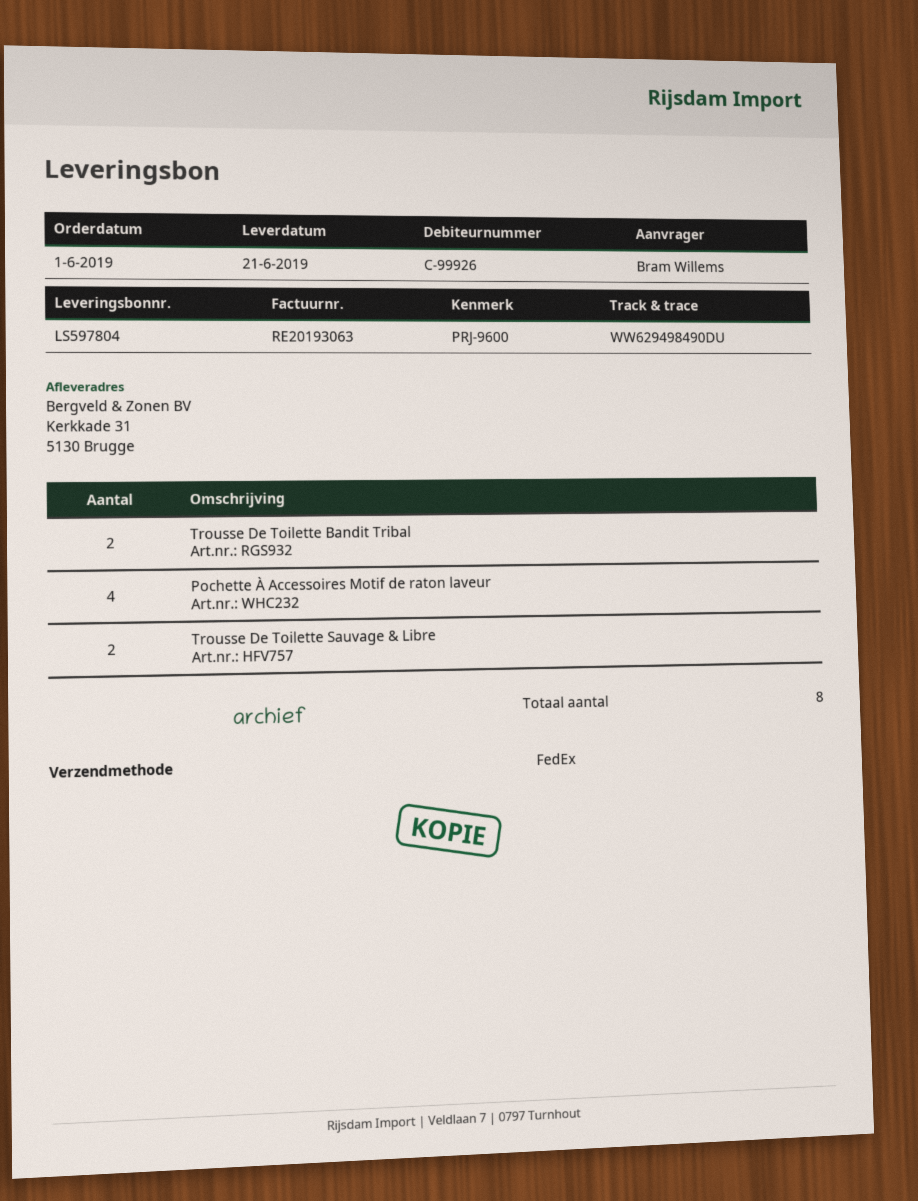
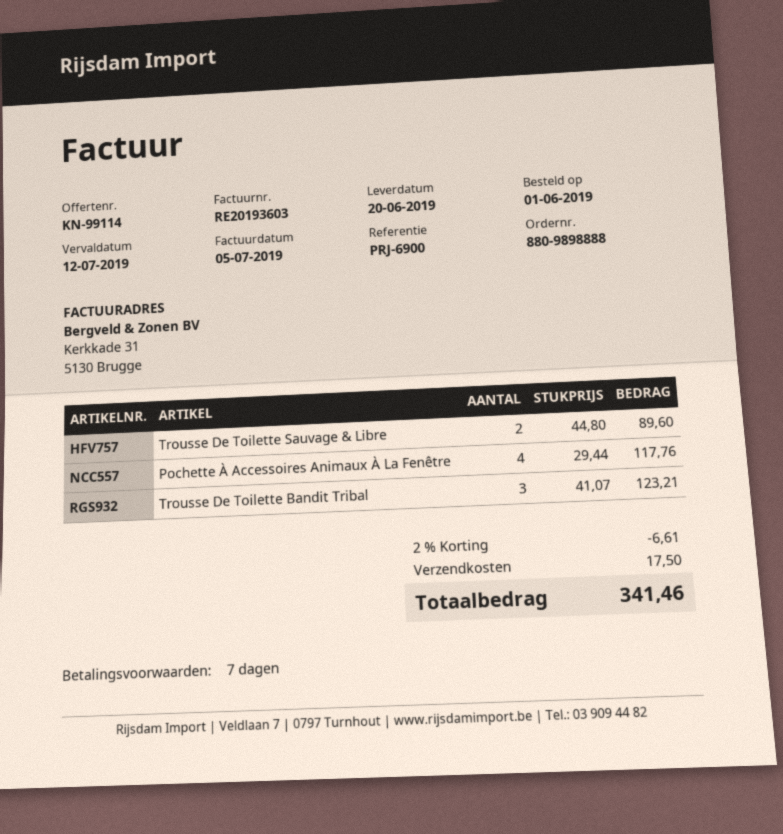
delivery date: 2019-06-21 -> 2019-06-20
invoice number: RE20193063 -> RE20193603
reference: PRJ-9600 -> PRJ-6900
Trousse De Toilette Bandit Tribal: 2 -> 3
Pochette À Accessoires Motif de raton laveur: 4 -> none
Pochette À Accessoires Animaux À La Fenêtre: none -> 4

